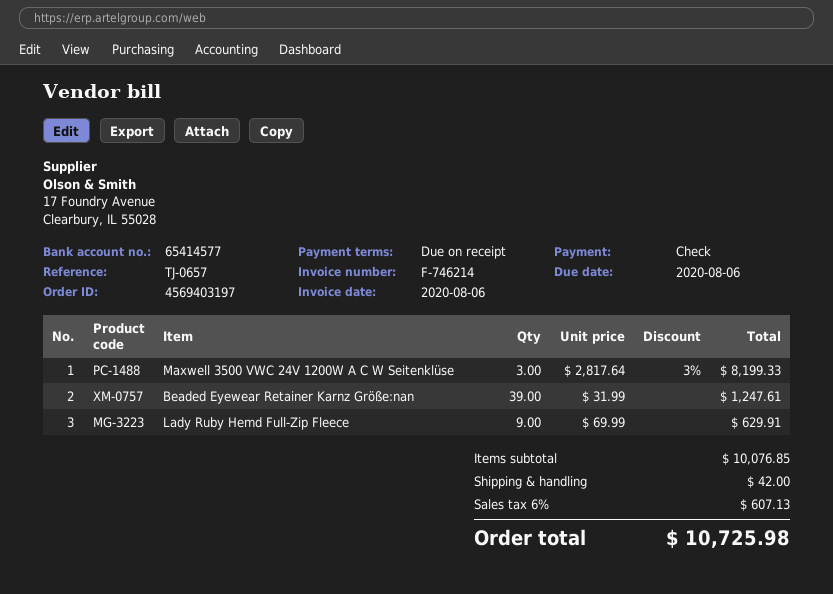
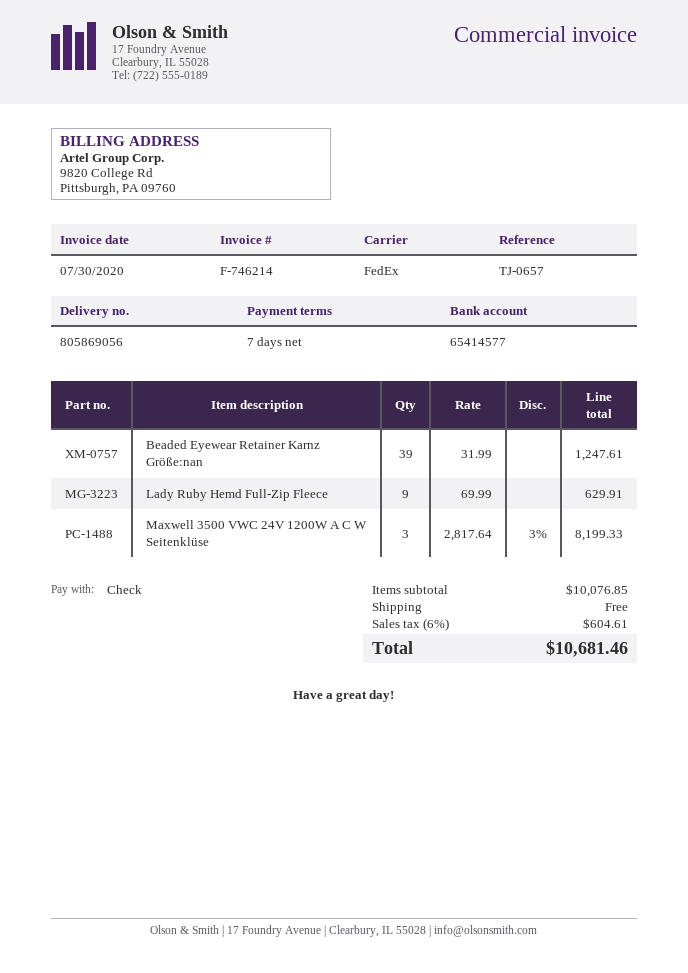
invoice date: 2020-08-06 -> 2020-07-30
payment terms: on receipt -> 7 days
shipping: 42.00 -> 0.00
tax: 6% = 607.13 -> 6% = 604.61
total: 10725.98 -> 10681.46

